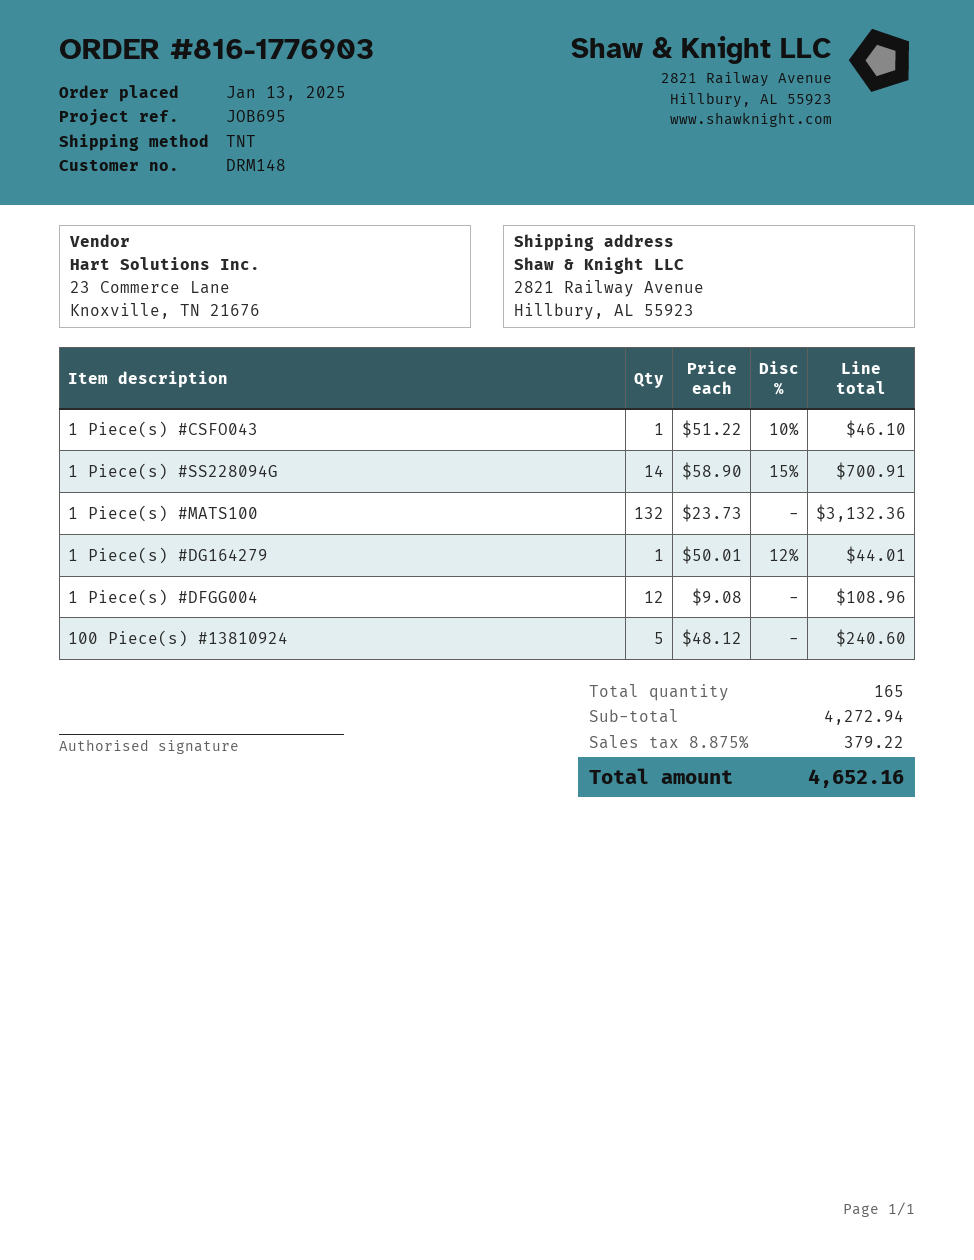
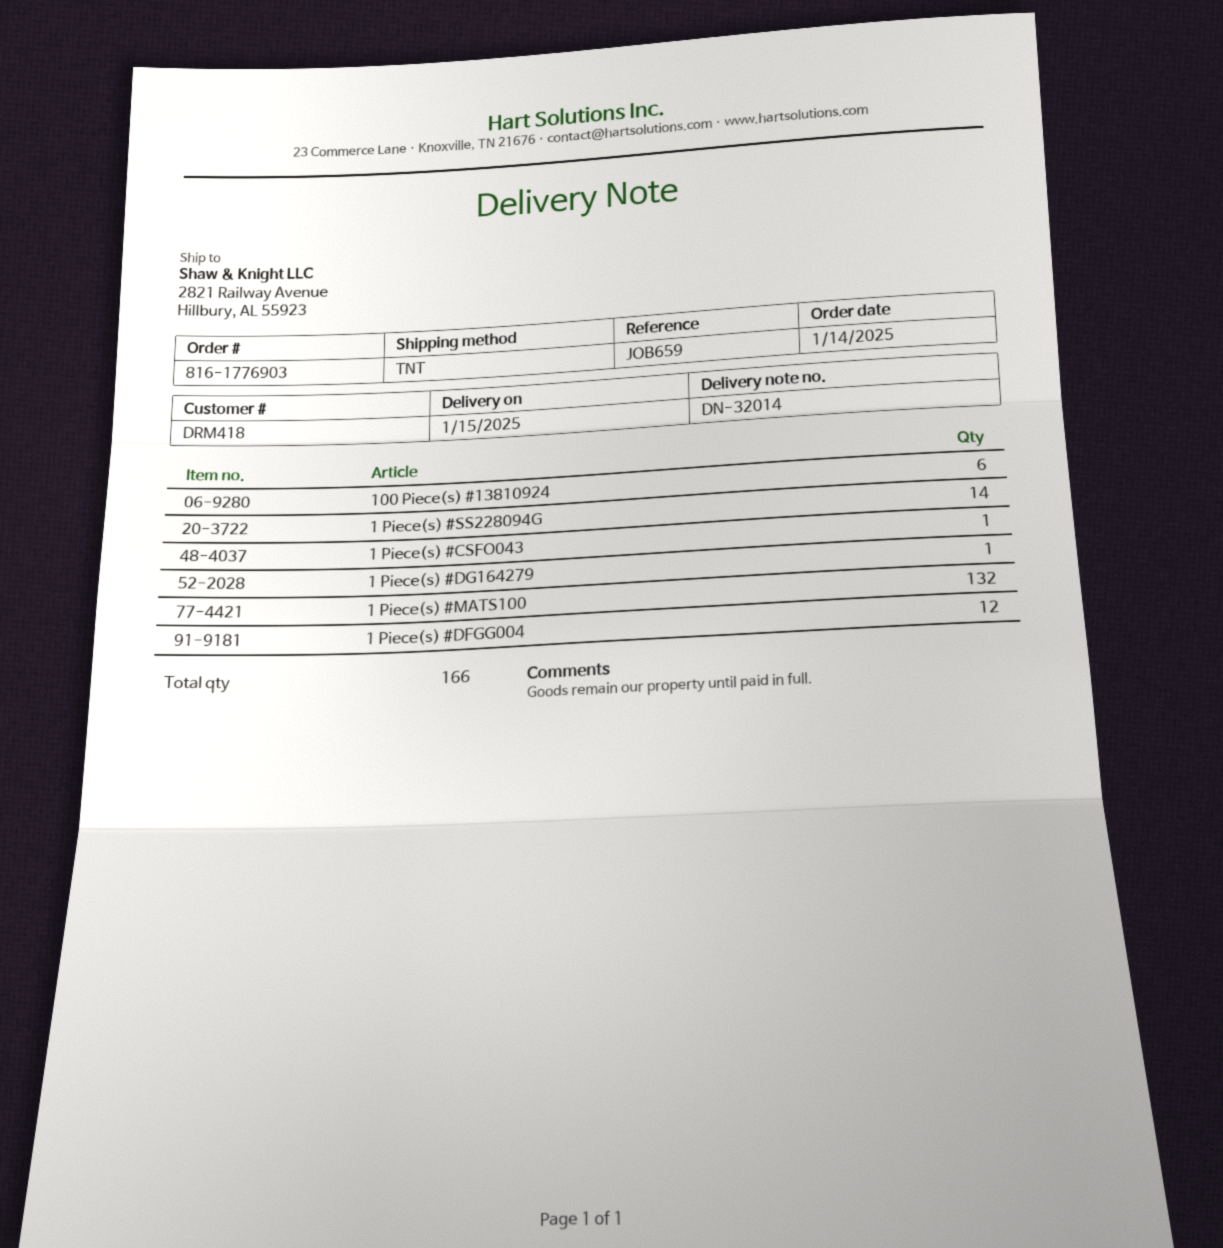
order date: 2025-01-13 -> 2025-01-14
customer number: DRM148 -> DRM418
reference: JOB695 -> JOB659
100 Piece(s) #13810924: 5 -> 6
total quantity: 165 -> 166

